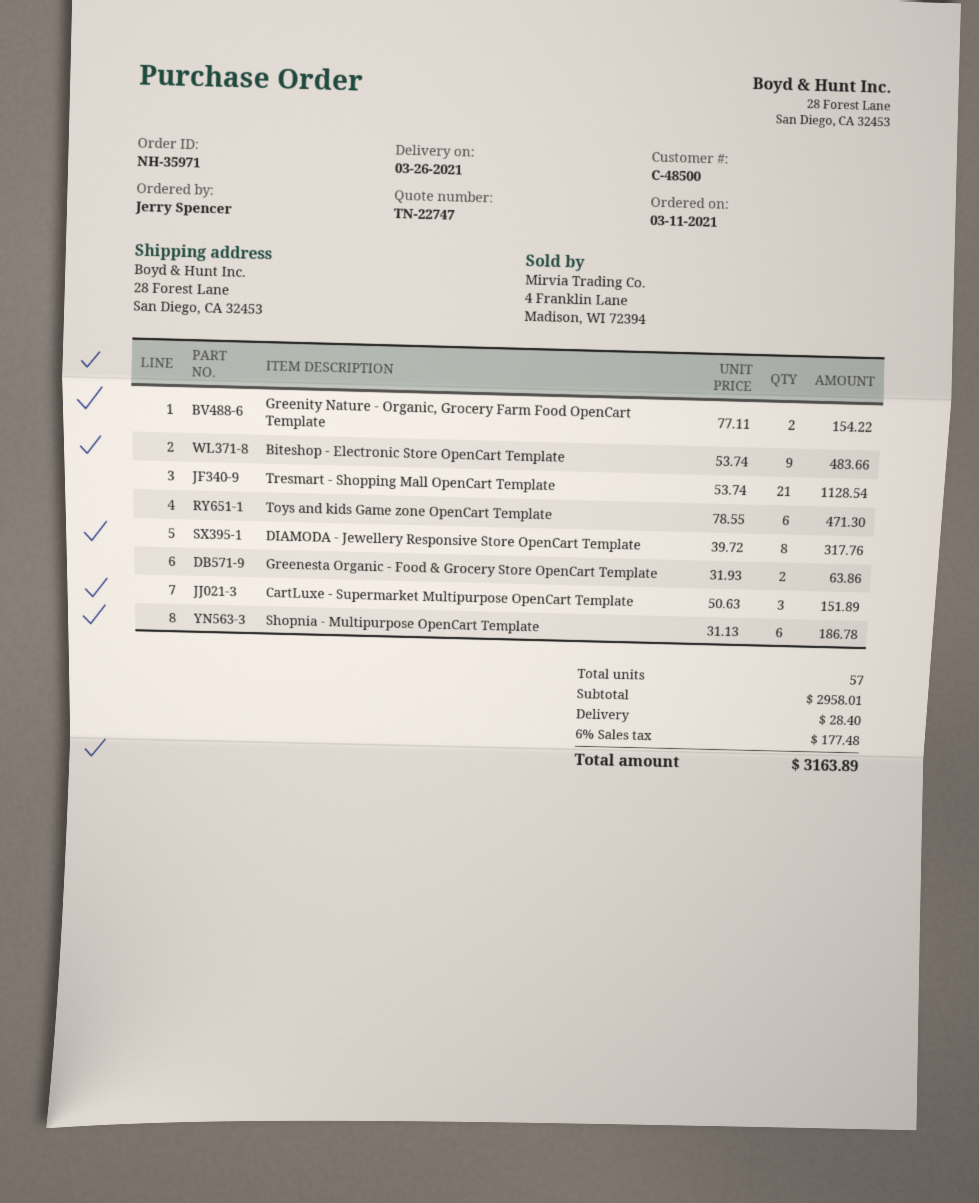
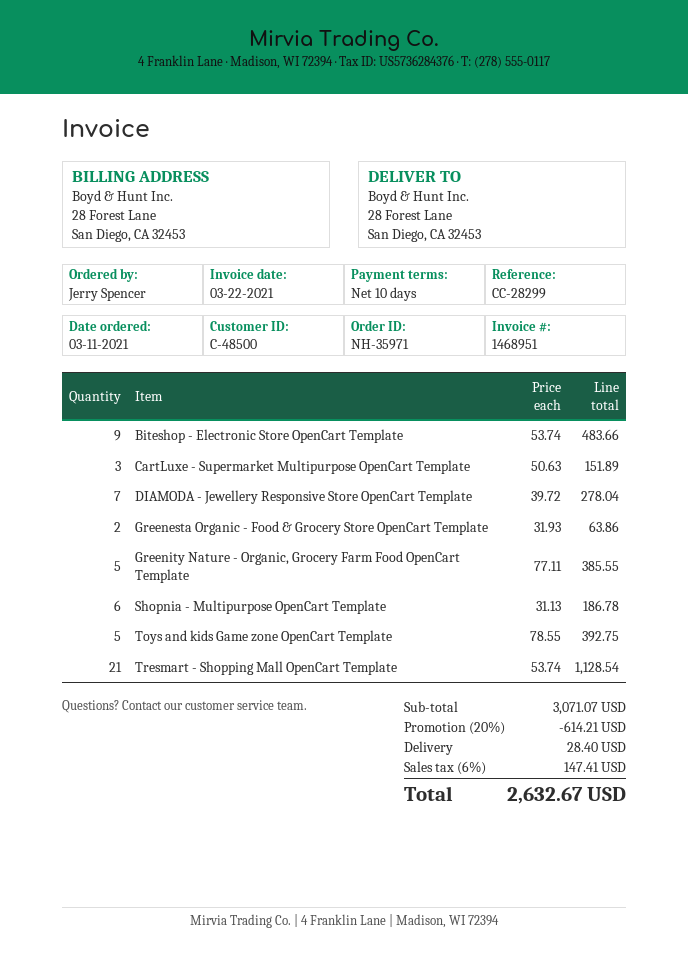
Greenity Nature - Organic, Grocery Farm Food OpenCart Template: 2 x 77.11 = 154.22 -> 5 x 77.11 = 385.55
Toys and kids Game zone OpenCart Template: 6 x 78.55 = 471.30 -> 5 x 78.55 = 392.75
DIAMODA - Jewellery Responsive Store OpenCart Template: 8 x 39.72 = 317.76 -> 7 x 39.72 = 278.04
subtotal: 2958.01 -> 3071.07
discount: none -> 20% = 614.21
tax: 6% = 177.48 -> 6% = 147.41
total: 3163.89 -> 2632.67

